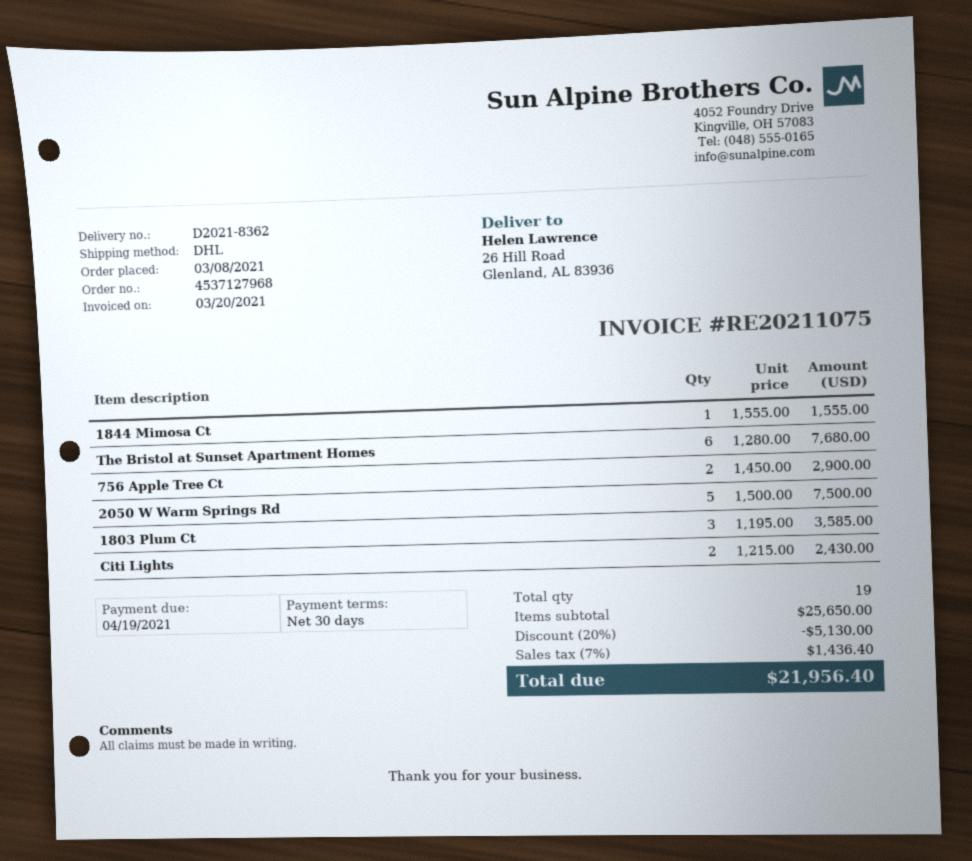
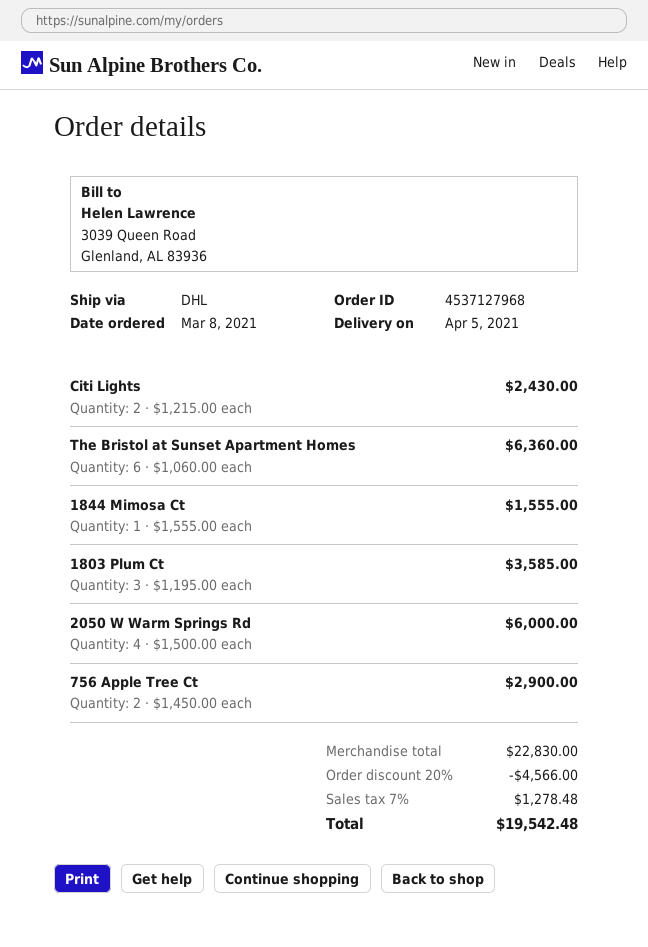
The Bristol at Sunset Apartment Homes: 6 x 1280.00 = 7680.00 -> 6 x 1060.00 = 6360.00
2050 W Warm Springs Rd: 5 x 1500.00 = 7500.00 -> 4 x 1500.00 = 6000.00
subtotal: 25650.00 -> 22830.00
discount: 20% = 5130.00 -> 20% = 4566.00
tax: 7% = 1436.40 -> 7% = 1278.48
total: 21956.40 -> 19542.48

